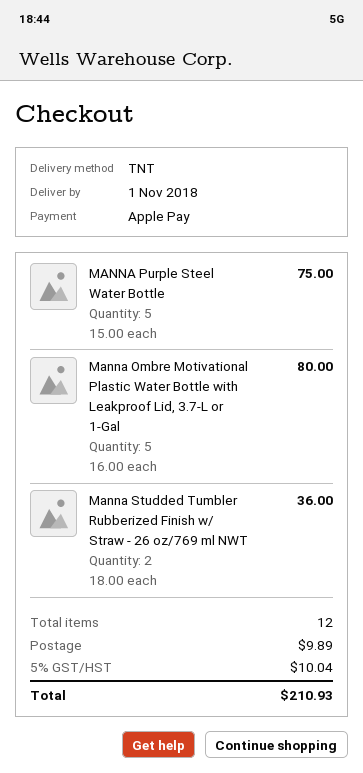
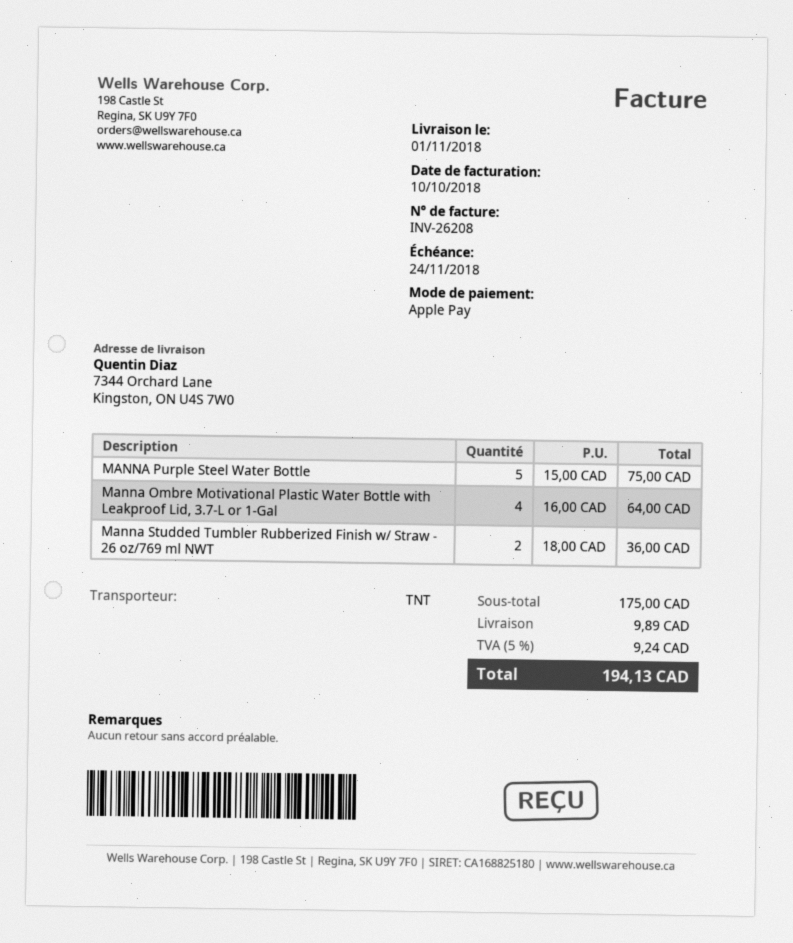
Manna Ombre Motivational Plastic Water Bottle with Leakproof Lid, 3.7-L or 1-Gal: 5 x 16.00 = 80.00 -> 4 x 16.00 = 64.00
tax: 5% = 10.04 -> 5% = 9.24
total: 210.93 -> 194.13

